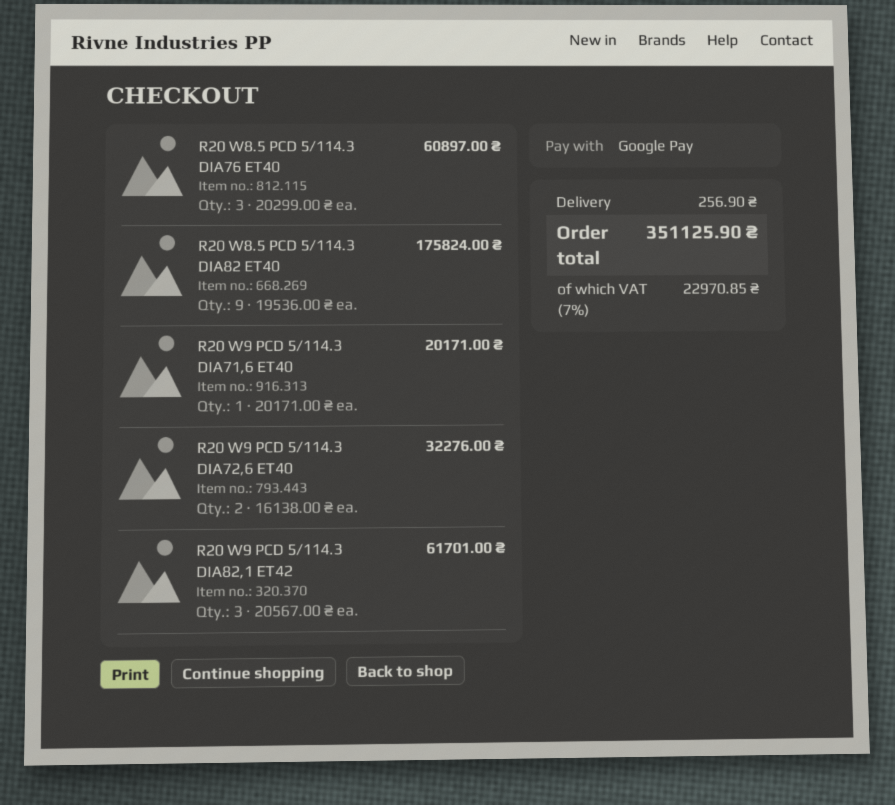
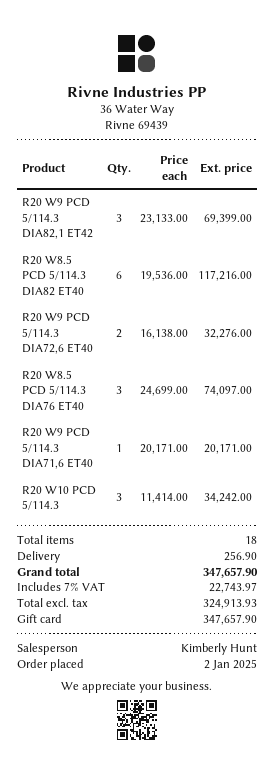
payment method: Google Pay -> gift card
R20 W8.5 PCD 5/114.3 DIA76 ET40: 3 x 20299.00 = 60897.00 -> 3 x 24699.00 = 74097.00
R20 W8.5 PCD 5/114.3 DIA82 ET40: 9 x 19536.00 = 175824.00 -> 6 x 19536.00 = 117216.00
R20 W9 PCD 5/114.3 DIA82,1 ET42: 3 x 20567.00 = 61701.00 -> 3 x 23133.00 = 69399.00
R20 W10 PCD 5/114.3: none -> 3 x 11414.00 = 34242.00
tax: 7% = 22970.85 -> 7% = 22743.97
total: 351125.90 -> 347657.90

